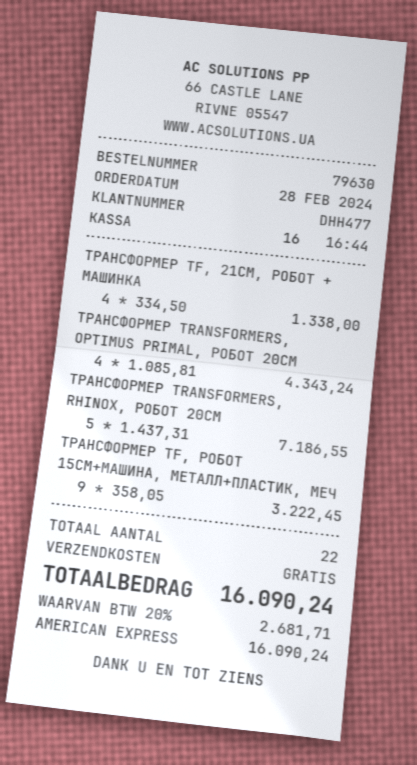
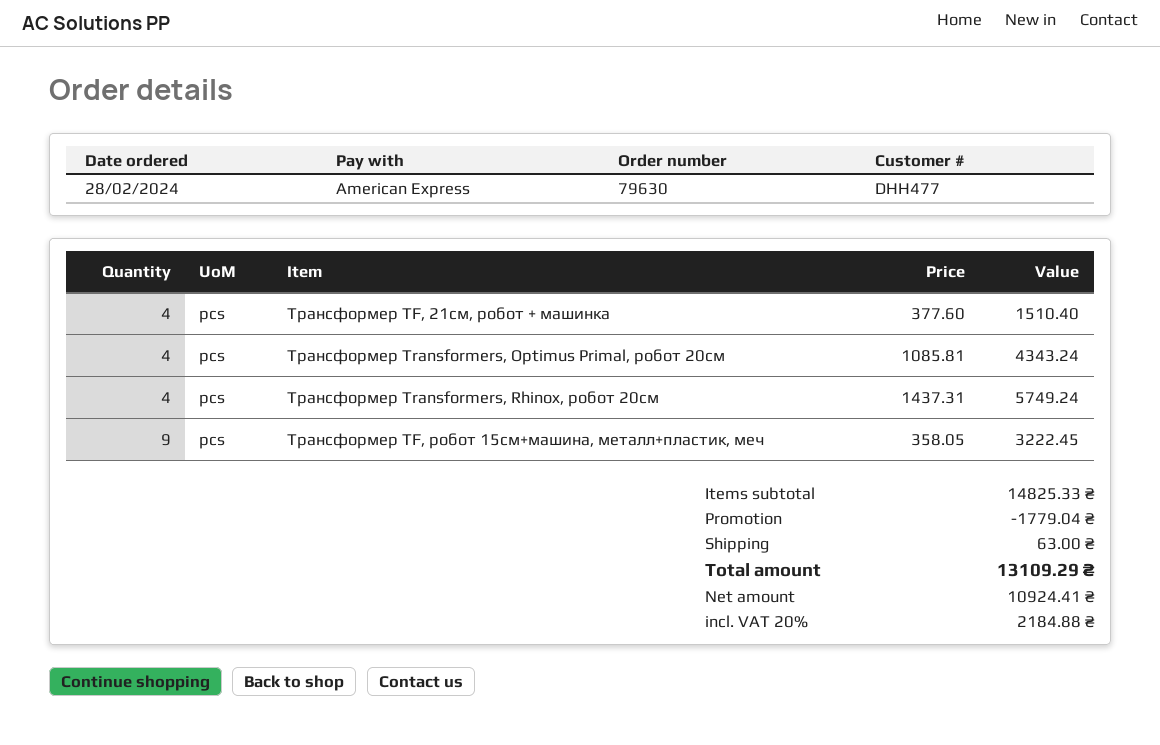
ТРАНСФОРМЕР TF, 21СМ, РОБОТ + МАШИНКА: 4 x 334.50 = 1338.00 -> 4 x 377.60 = 1510.40
ТРАНСФОРМЕР TRANSFORMERS, RHINOX, РОБОТ 20СМ: 5 x 1437.31 = 7186.55 -> 4 x 1437.31 = 5749.24
discount: none -> 1779.04
shipping: 0.00 -> 63.00
tax: 20% = 2681.71 -> 20% = 2184.88
total: 16090.24 -> 13109.29

